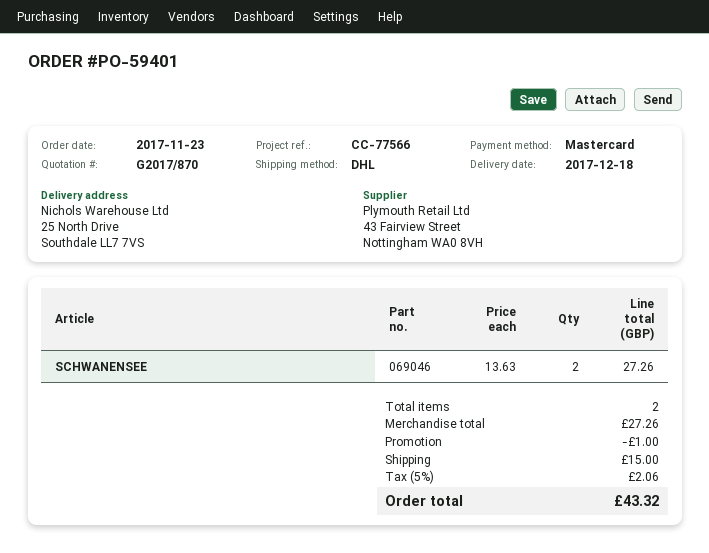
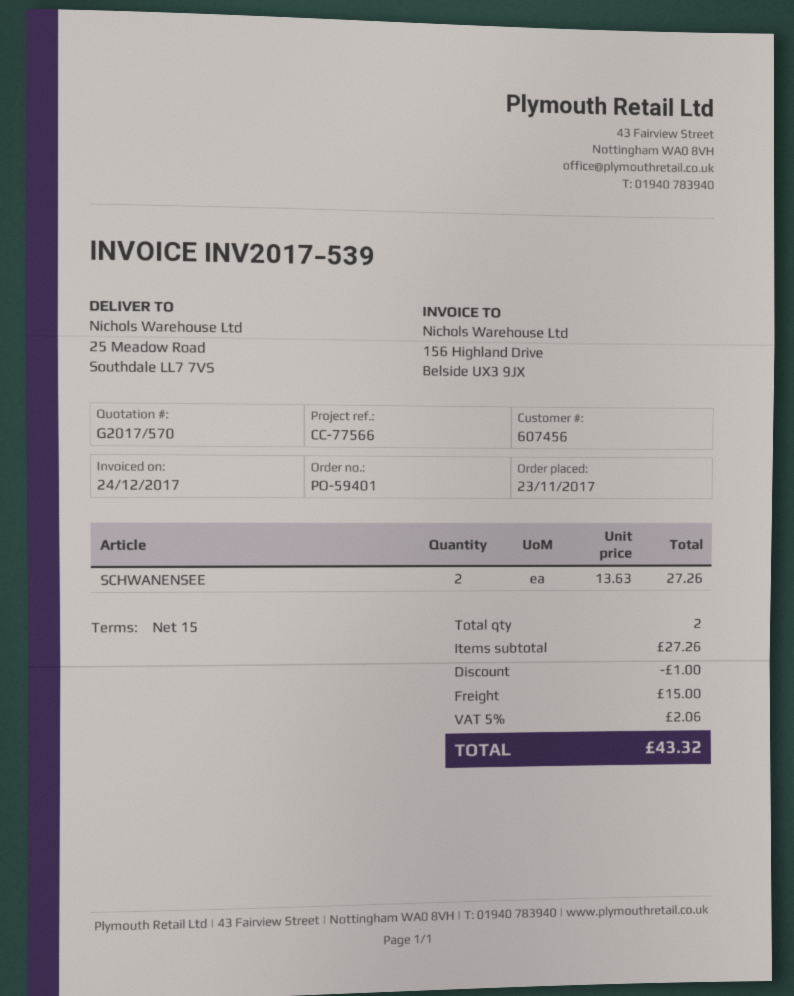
quote number: G2017/870 -> G2017/570
ship to: 25 North Drive, Southdale LL7 7VS -> 25 Meadow Road, Southdale LL7 7VS

